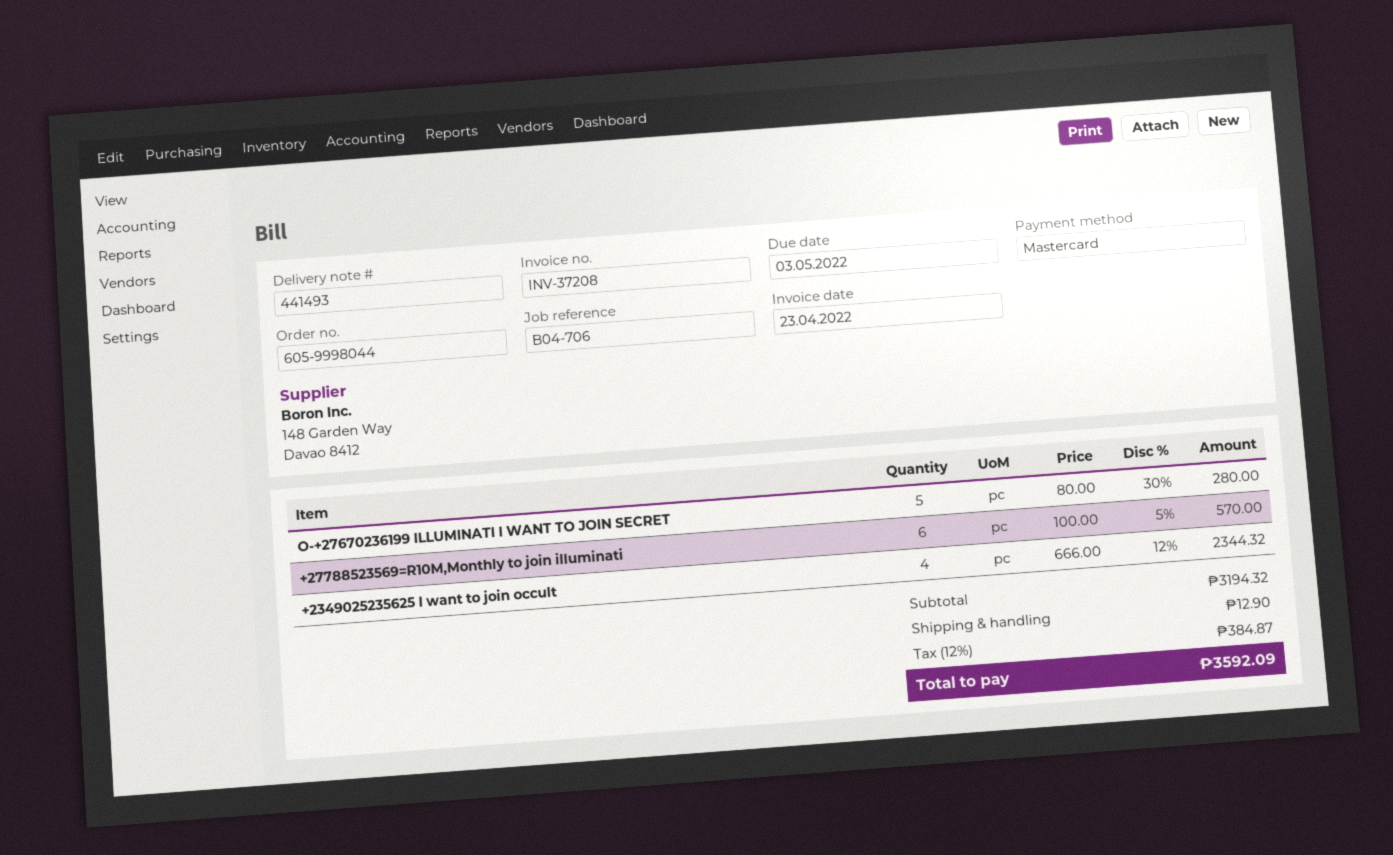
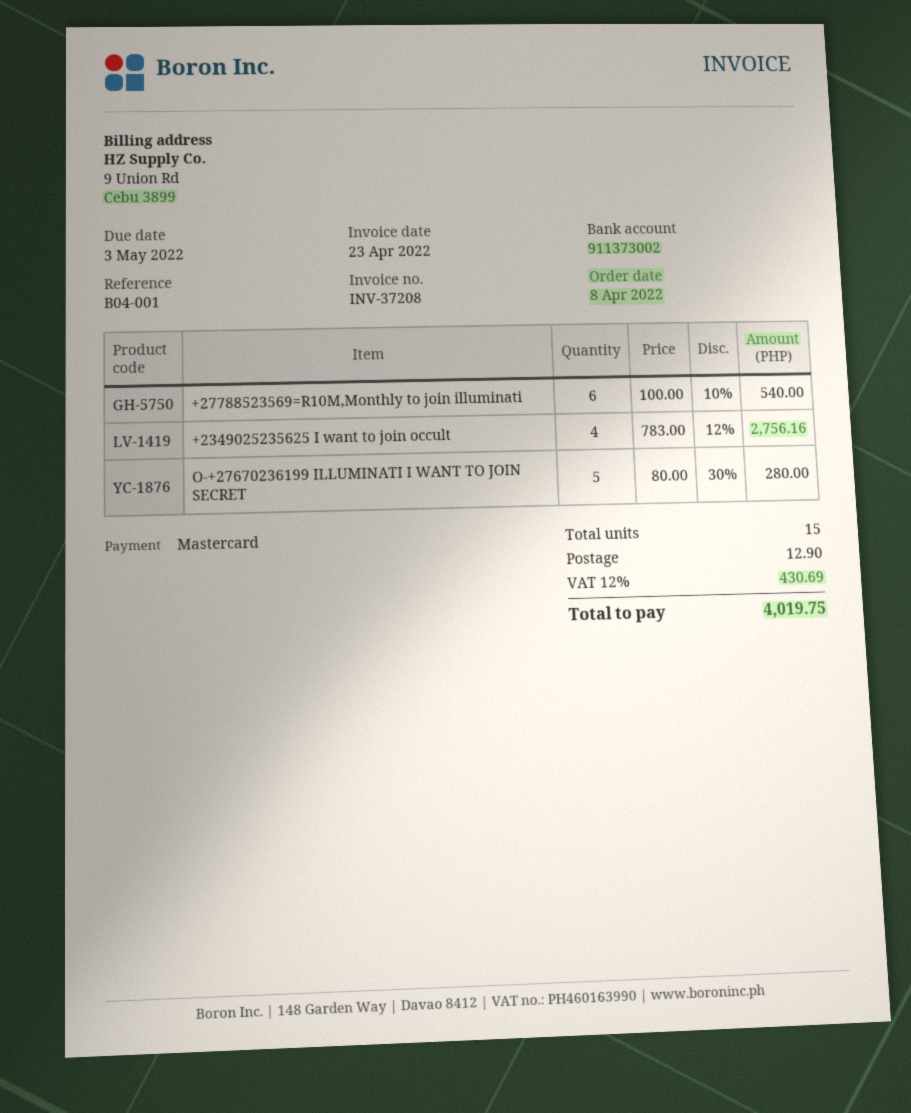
reference: B04-706 -> B04-001
+27788523569=R10M,Monthly to join illuminati: 6 x 100.00 - 5% = 570.00 -> 6 x 100.00 - 10% = 540.00
+2349025235625 I want to join occult: 4 x 666.00 - 12% = 2344.32 -> 4 x 783.00 - 12% = 2756.16
tax: 12% = 384.87 -> 12% = 430.69
total: 3592.09 -> 4019.75

